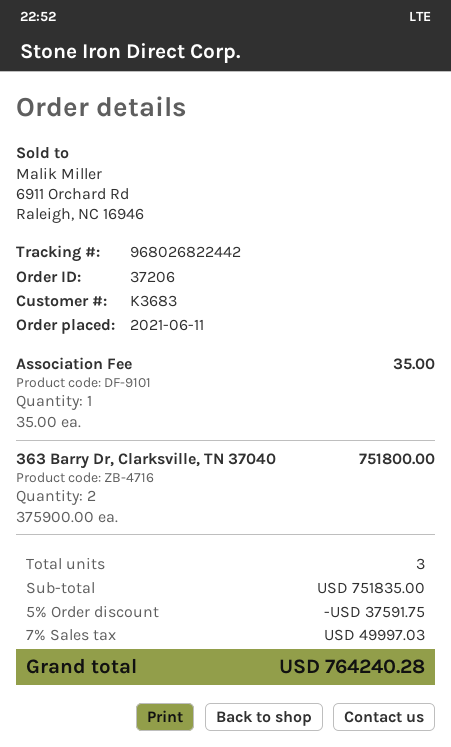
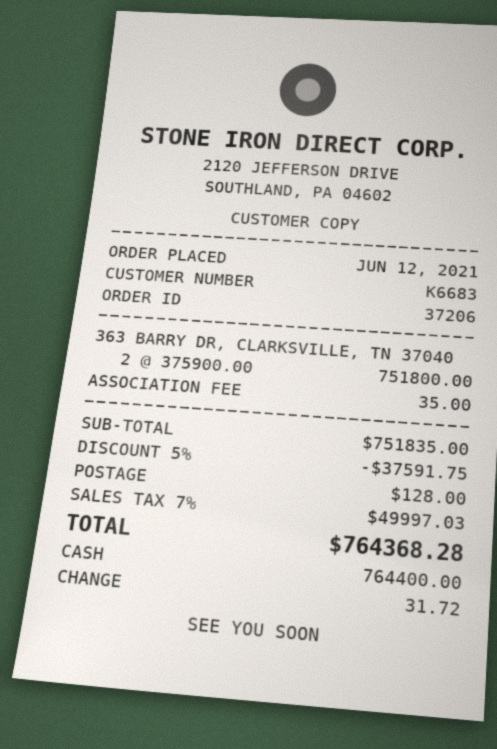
order date: 2021-06-11 -> 2021-06-12
customer number: K3683 -> K6683
shipping: none -> 128.00
total: 764240.28 -> 764368.28

